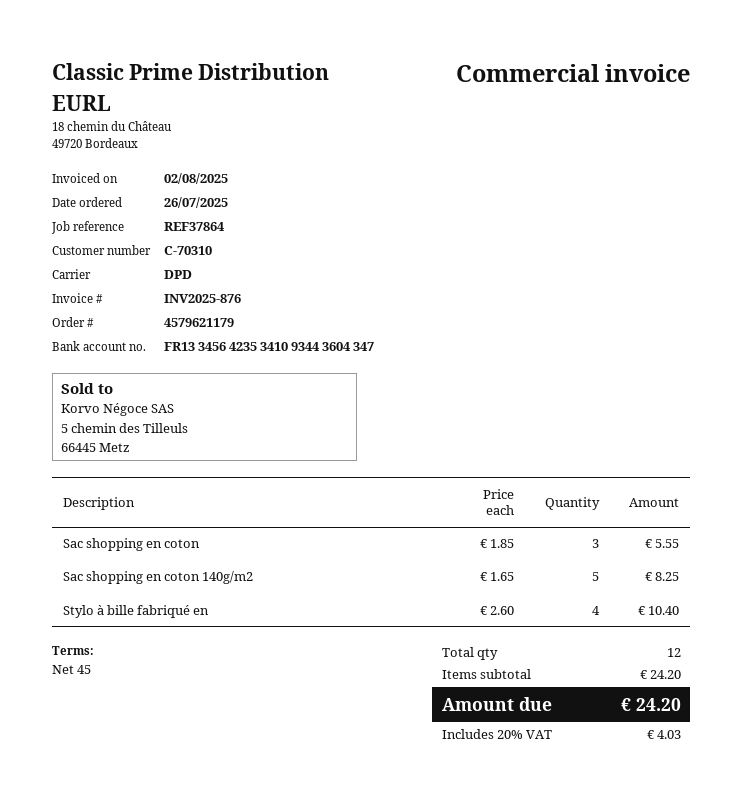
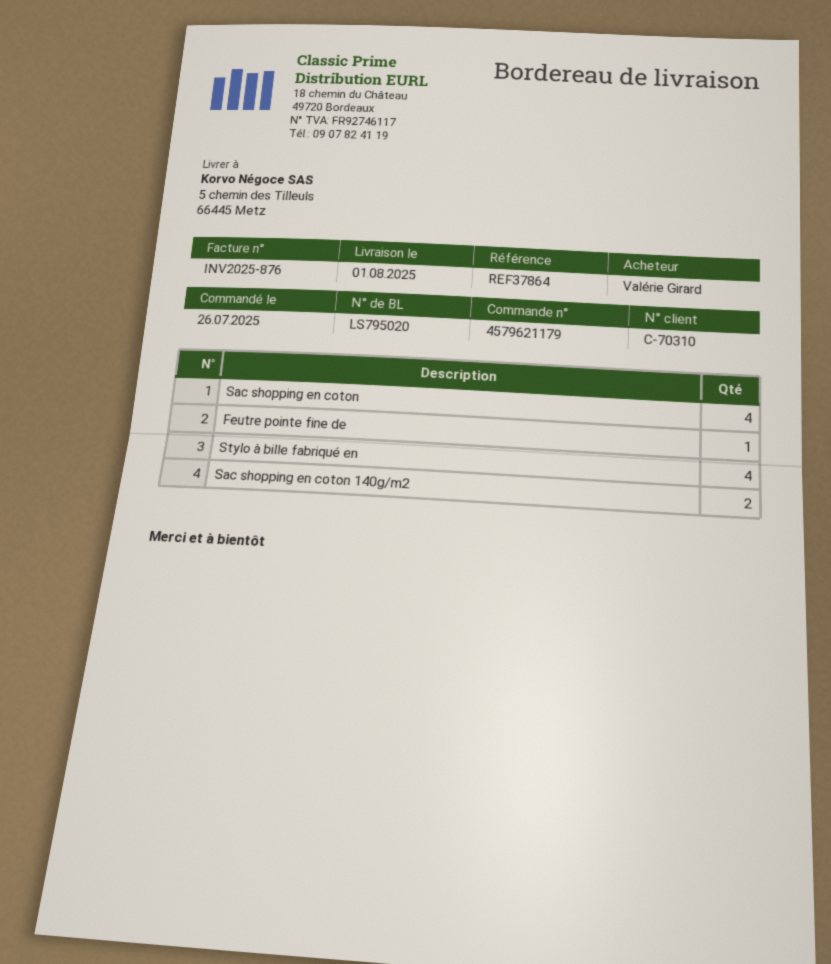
Sac shopping en coton: 3 -> 4
Sac shopping en coton 140g/m2: 5 -> 2
Feutre pointe fine de: none -> 1

